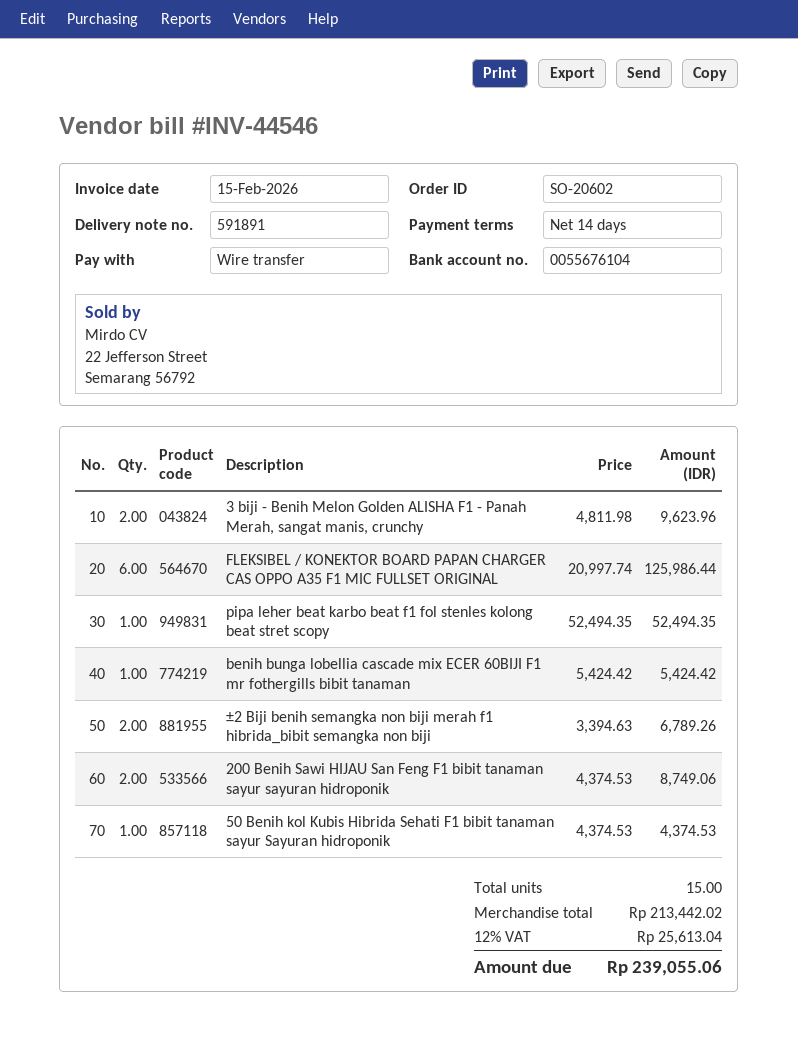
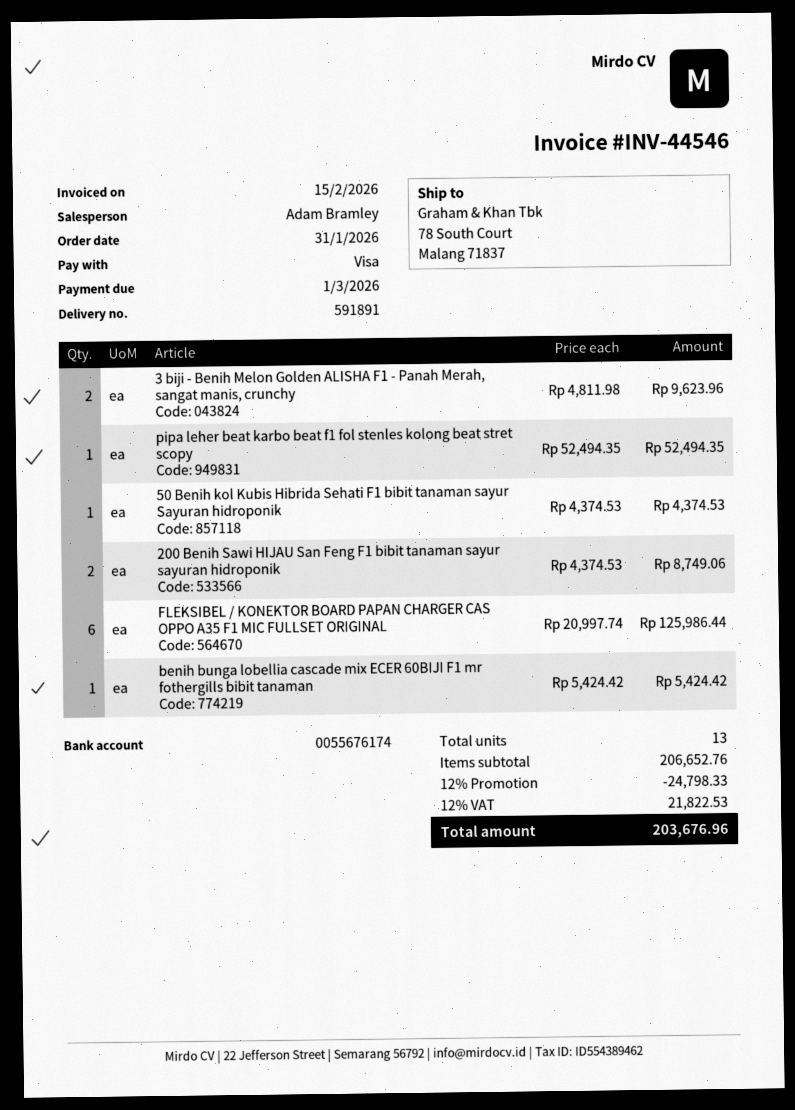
payment method: bank transfer -> Visa
bank account: 0055676104 -> 0055676174
±2 Biji benih semangka non biji merah f1 hibrida_bibit semangka non biji: 2 x 3394.63 = 6789.26 -> none
total quantity: 15 -> 13
subtotal: 213442.02 -> 206652.76
discount: none -> 12% = 24798.33
tax: 12% = 25613.04 -> 12% = 21822.53
total: 239055.06 -> 203676.96

